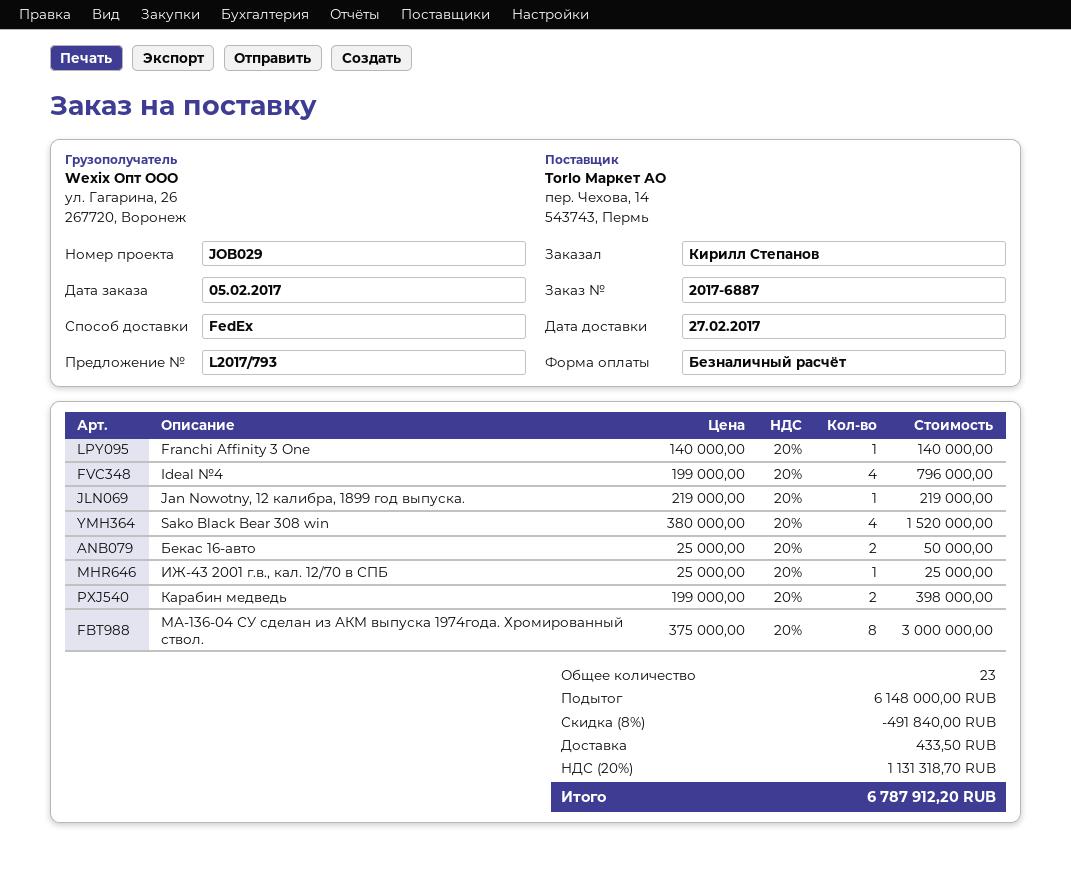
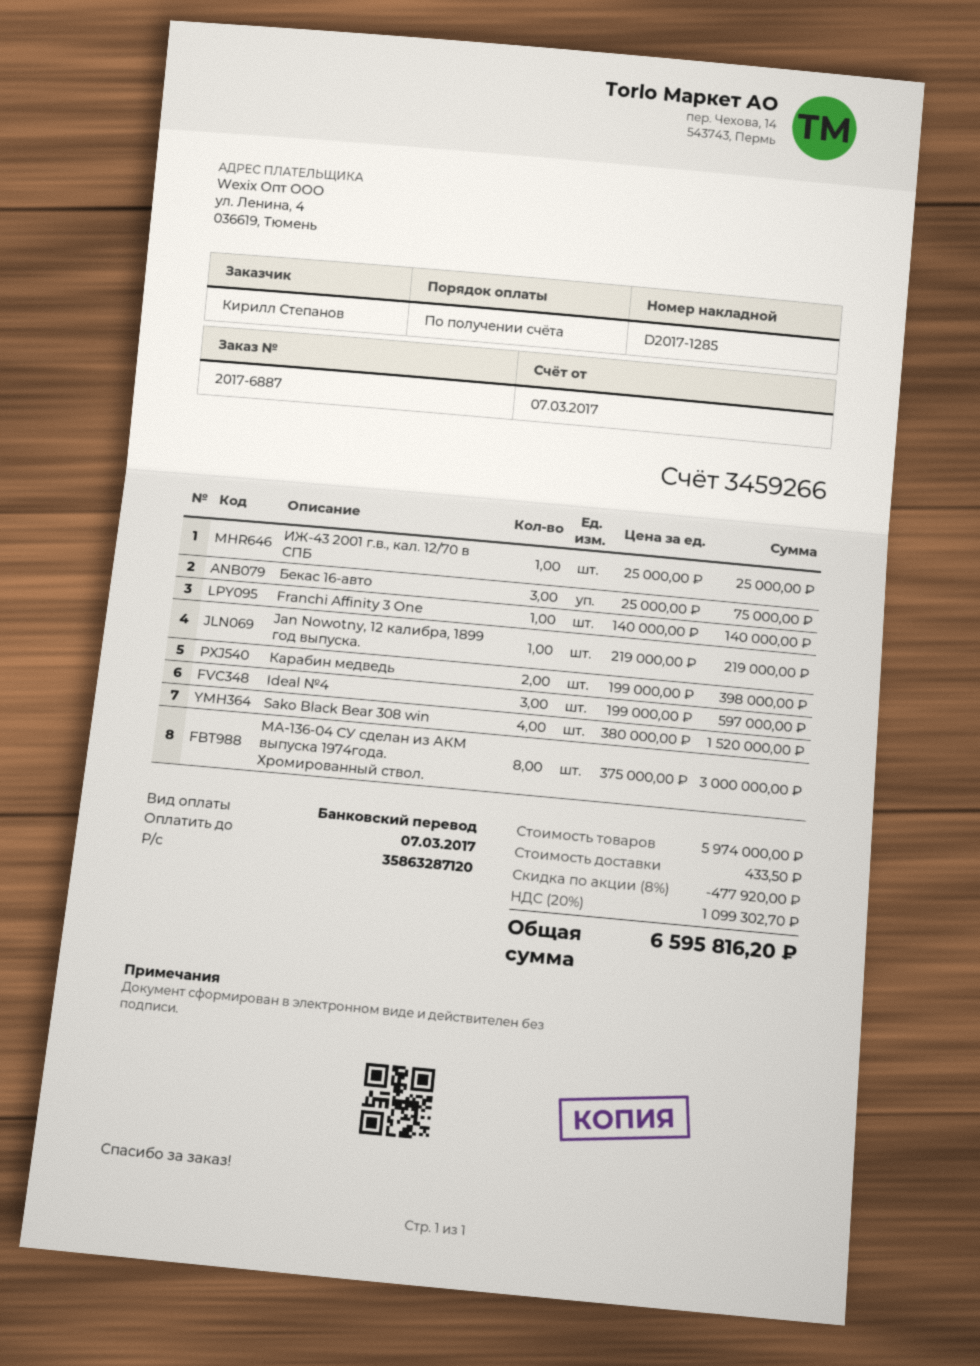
Ideal №4: 4 x 199000.00 = 796000.00 -> 3 x 199000.00 = 597000.00
Бекас 16-авто: 2 x 25000.00 = 50000.00 -> 3 x 25000.00 = 75000.00
subtotal: 6148000.00 -> 5974000.00
discount: 8% = 491840.00 -> 8% = 477920.00
tax: 20% = 1131318.70 -> 20% = 1099302.70
total: 6787912.20 -> 6595816.20

